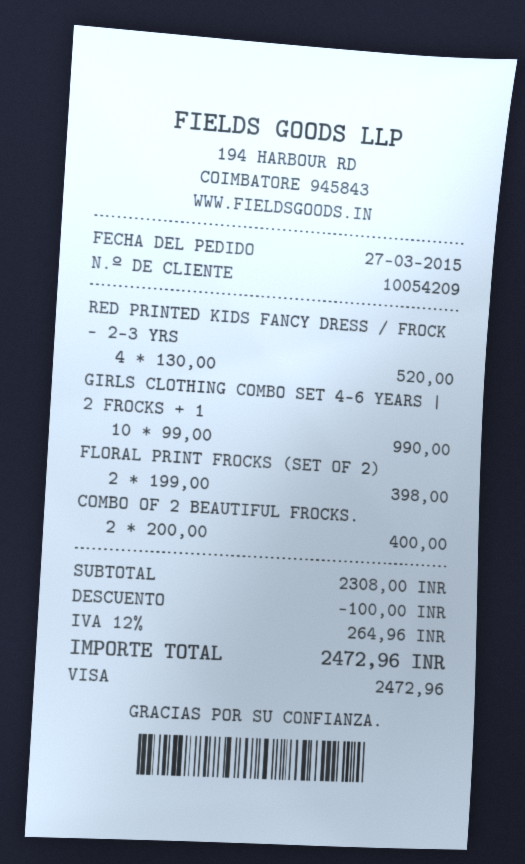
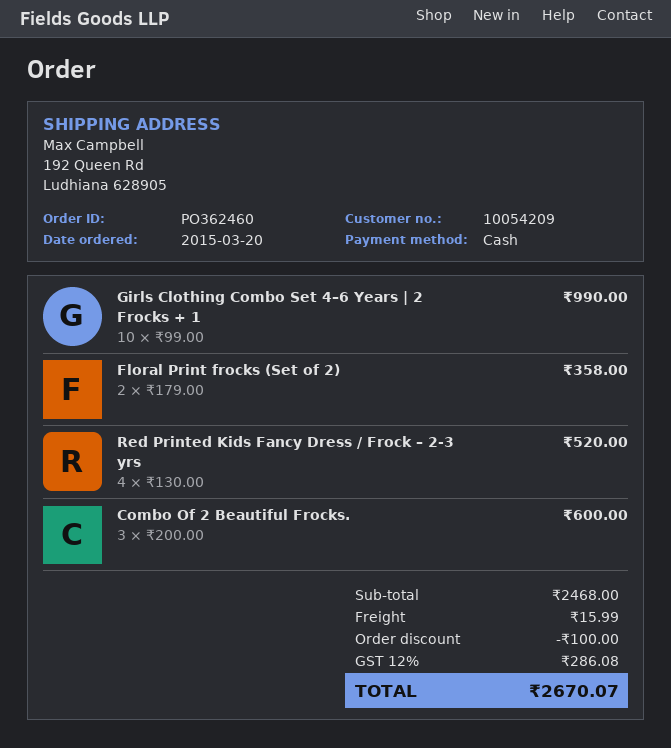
order date: 2015-03-27 -> 2015-03-20
payment method: Visa -> cash
FLORAL PRINT FROCKS (SET OF 2): 2 x 199.00 = 398.00 -> 2 x 179.00 = 358.00
COMBO OF 2 BEAUTIFUL FROCKS.: 2 x 200.00 = 400.00 -> 3 x 200.00 = 600.00
subtotal: 2308.00 -> 2468.00
shipping: none -> 15.99
tax: 12% = 264.96 -> 12% = 286.08
total: 2472.96 -> 2670.07

